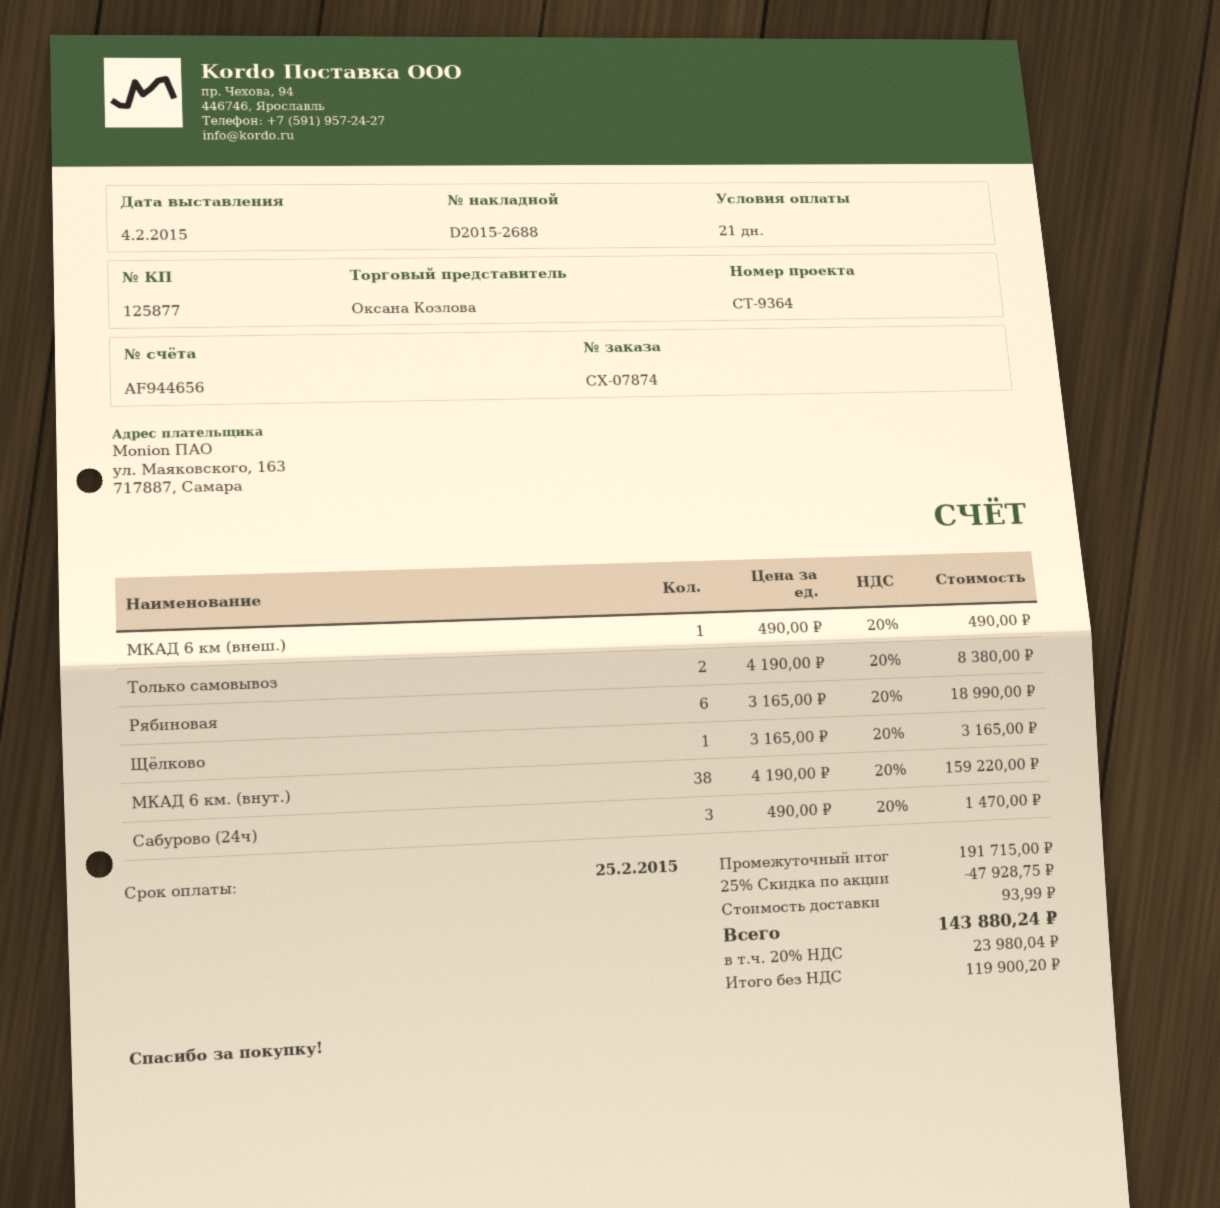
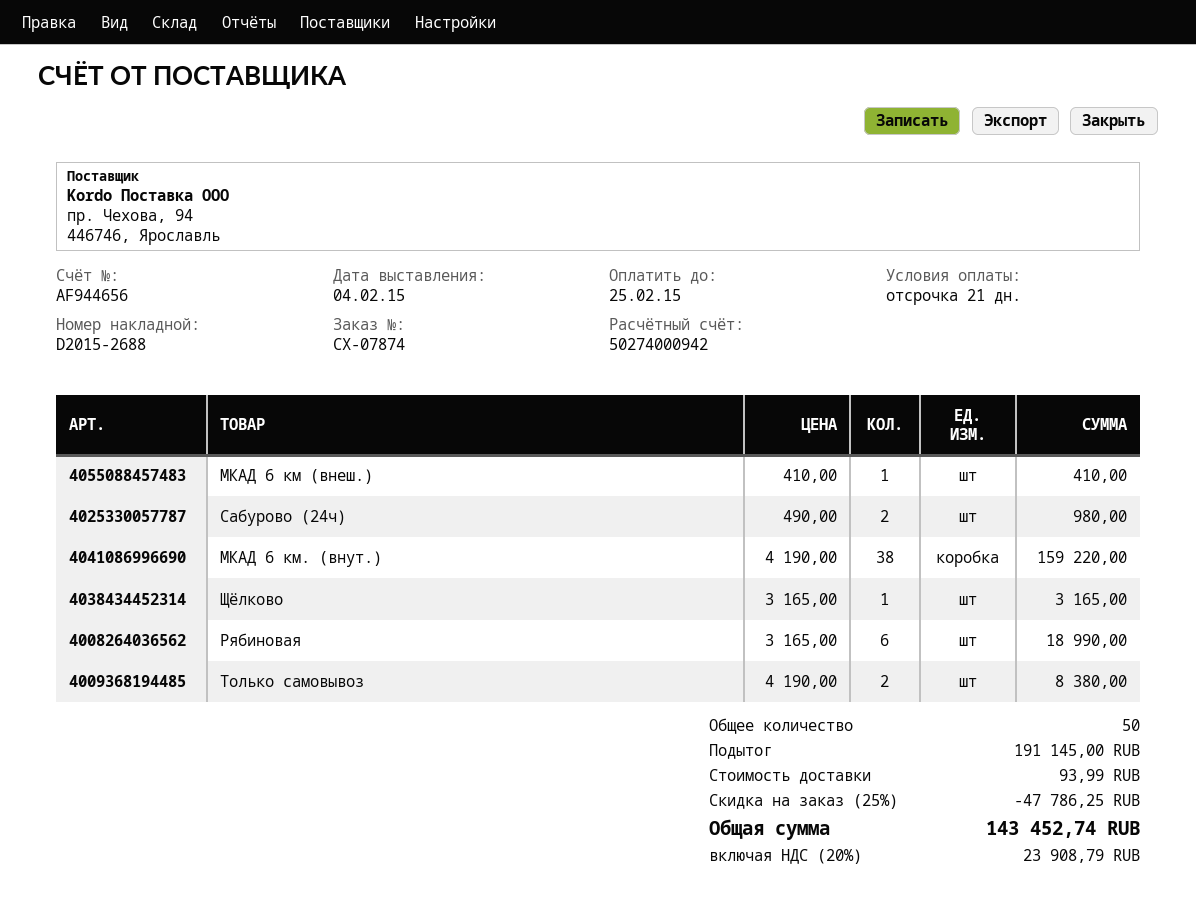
МКАД 6 км (внеш.): 1 x 490.00 = 490.00 -> 1 x 410.00 = 410.00
Сабурово (24ч): 3 x 490.00 = 1470.00 -> 2 x 490.00 = 980.00
subtotal: 191715.00 -> 191145.00
discount: 25% = 47928.75 -> 25% = 47786.25
tax: 20% = 23980.04 -> 20% = 23908.79
total: 143880.24 -> 143452.74

